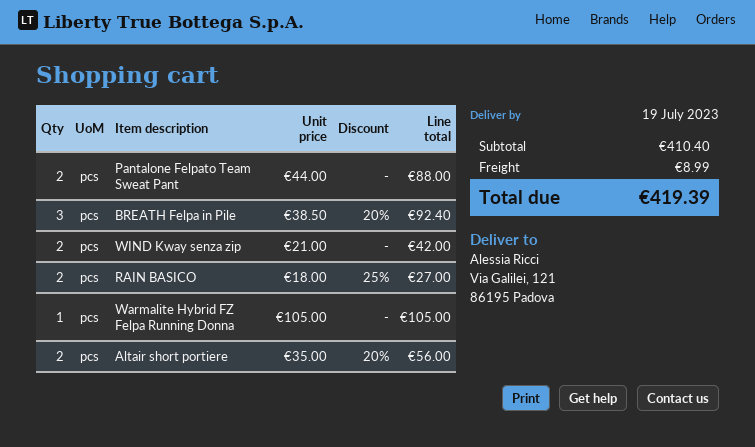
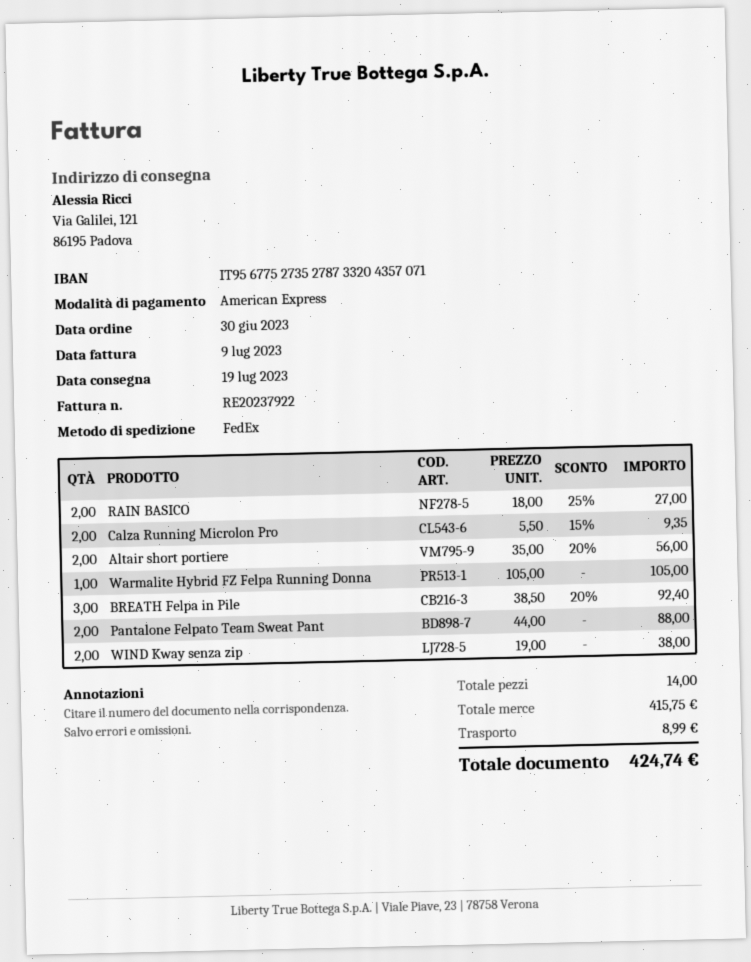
WIND Kway senza zip: 2 x 21.00 = 42.00 -> 2 x 19.00 = 38.00
Calza Running Microlon Pro: none -> 2 x 5.50 - 15% = 9.35
subtotal: 410.40 -> 415.75
total: 419.39 -> 424.74

